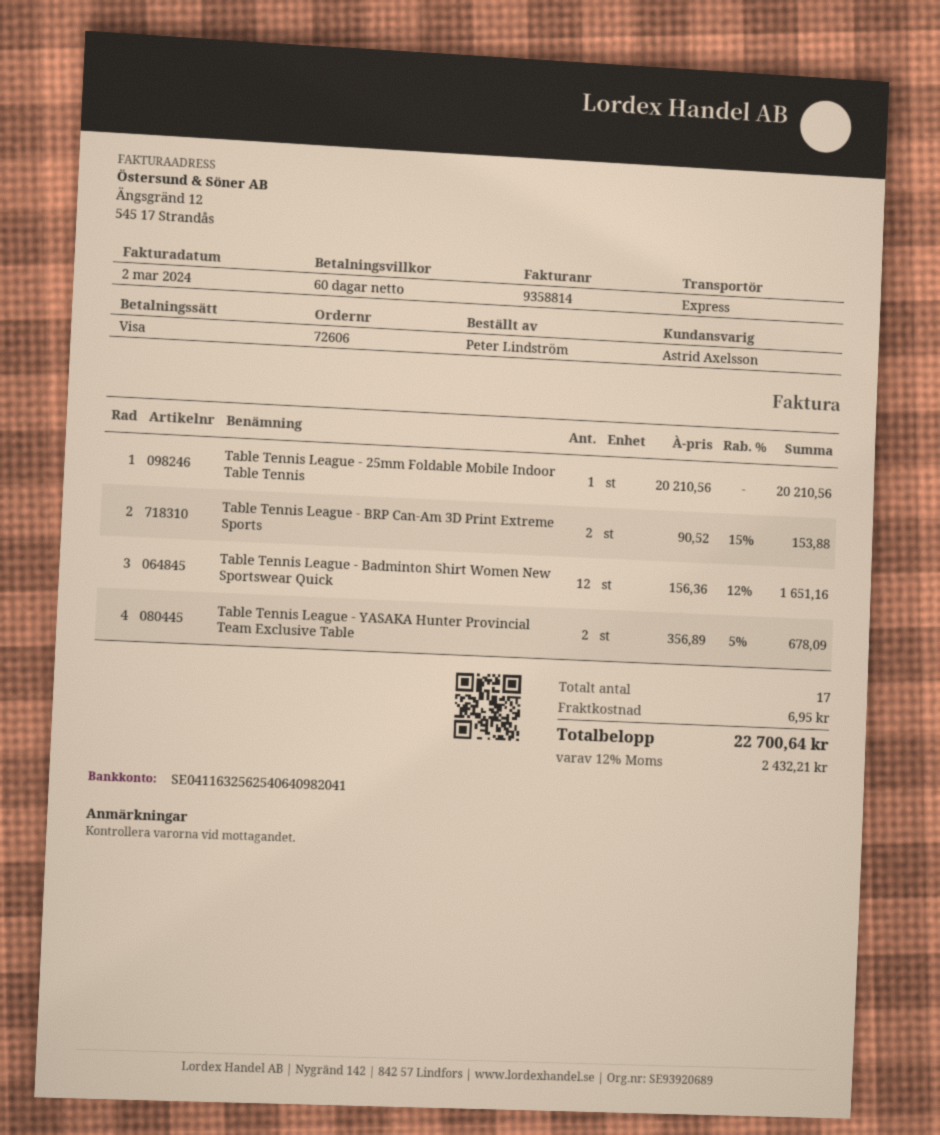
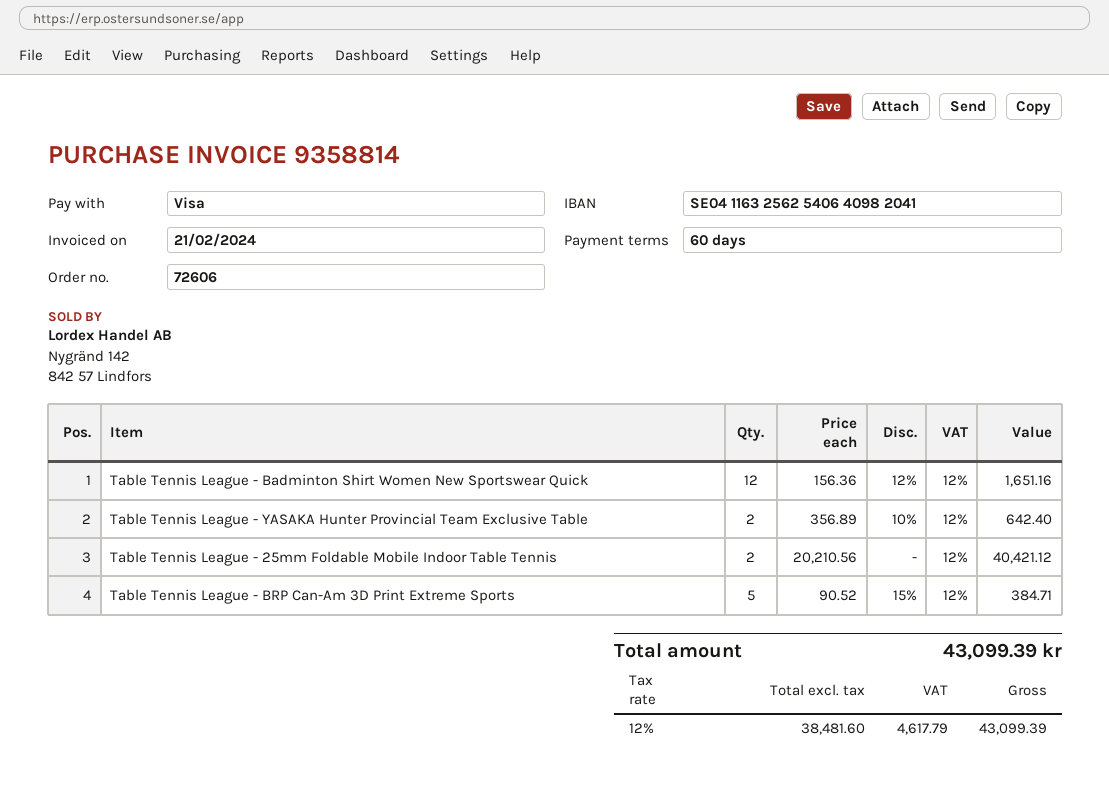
invoice date: 2024-03-02 -> 2024-02-21
Table Tennis League - 25mm Foldable Mobile Indoor Table Tennis: 1 x 20210.56 = 20210.56 -> 2 x 20210.56 = 40421.12
Table Tennis League - BRP Can-Am 3D Print Extreme Sports: 2 x 90.52 - 15% = 153.88 -> 5 x 90.52 - 15% = 384.71
Table Tennis League - YASAKA Hunter Provincial Team Exclusive Table: 2 x 356.89 - 5% = 678.09 -> 2 x 356.89 - 10% = 642.40
shipping: 6.95 -> none
tax: 12% = 2432.21 -> 12% = 4617.79
total: 22700.64 -> 43099.39

